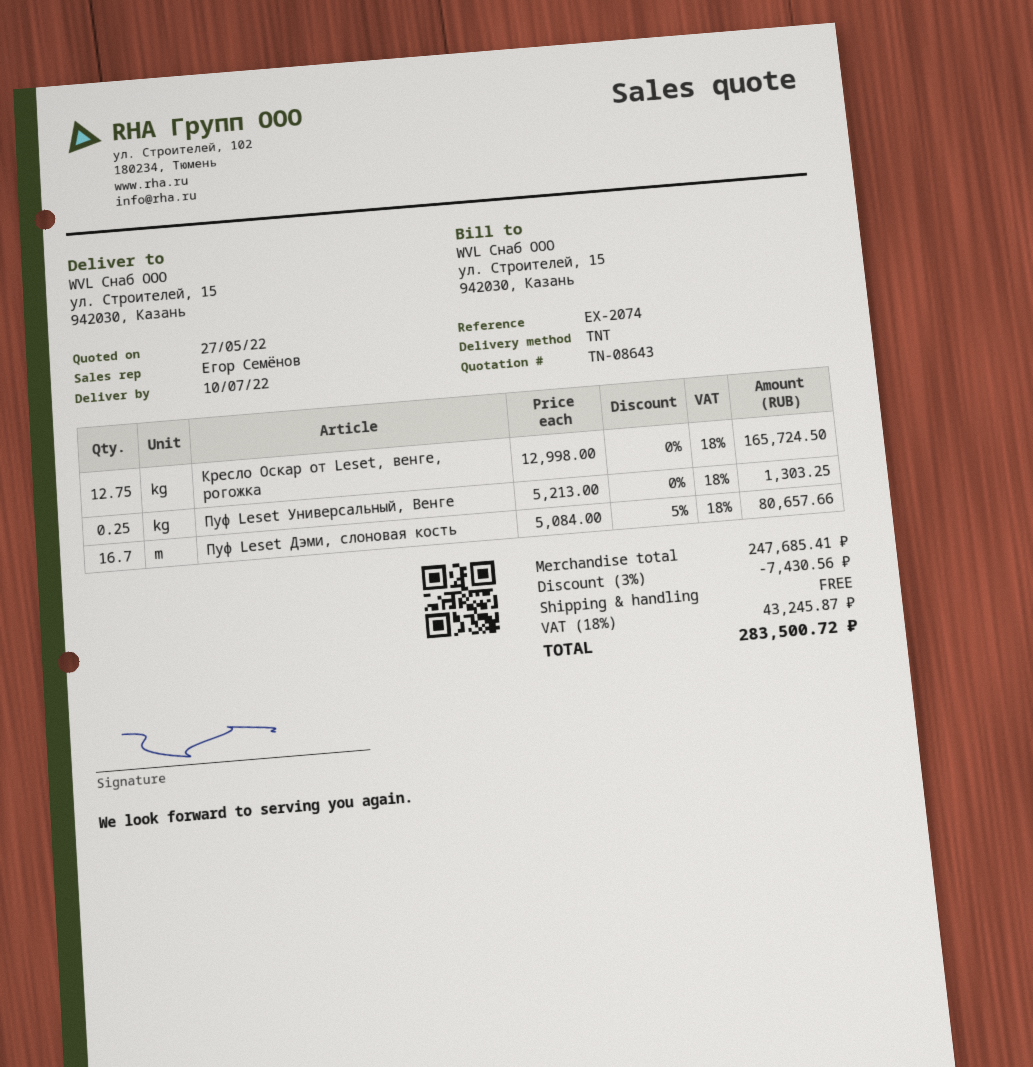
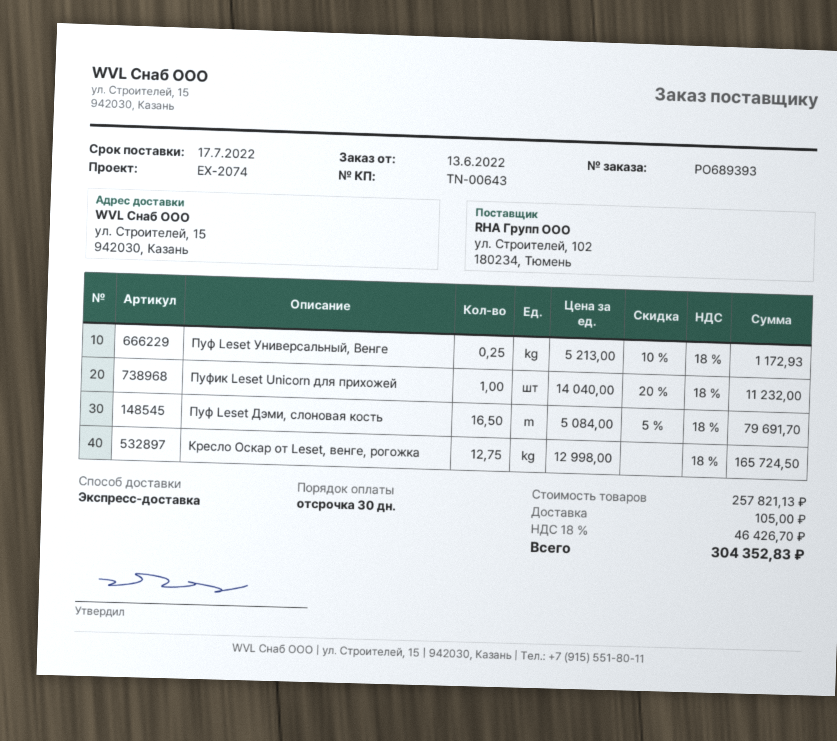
quote number: TN-08643 -> TN-00643
delivery date: 2022-07-10 -> 2022-07-17
shipping method: TNT -> express
Пуф Leset Универсальный, Венге: 0.25 x 5213.00 = 1303.25 -> 0.25 x 5213.00 - 10% = 1172.93
Пуф Leset Дэми, слоновая кость: 16.7 x 5084.00 - 5% = 80657.66 -> 16.5 x 5084.00 - 5% = 79691.70
Пуфик Leset Unicorn для прихожей: none -> 1 x 14040.00 - 20% = 11232.00
subtotal: 247685.41 -> 257821.13
discount: 3% = 7430.56 -> none
shipping: 0.00 -> 105.00
tax: 18% = 43245.87 -> 18% = 46426.70
total: 283500.72 -> 304352.83

